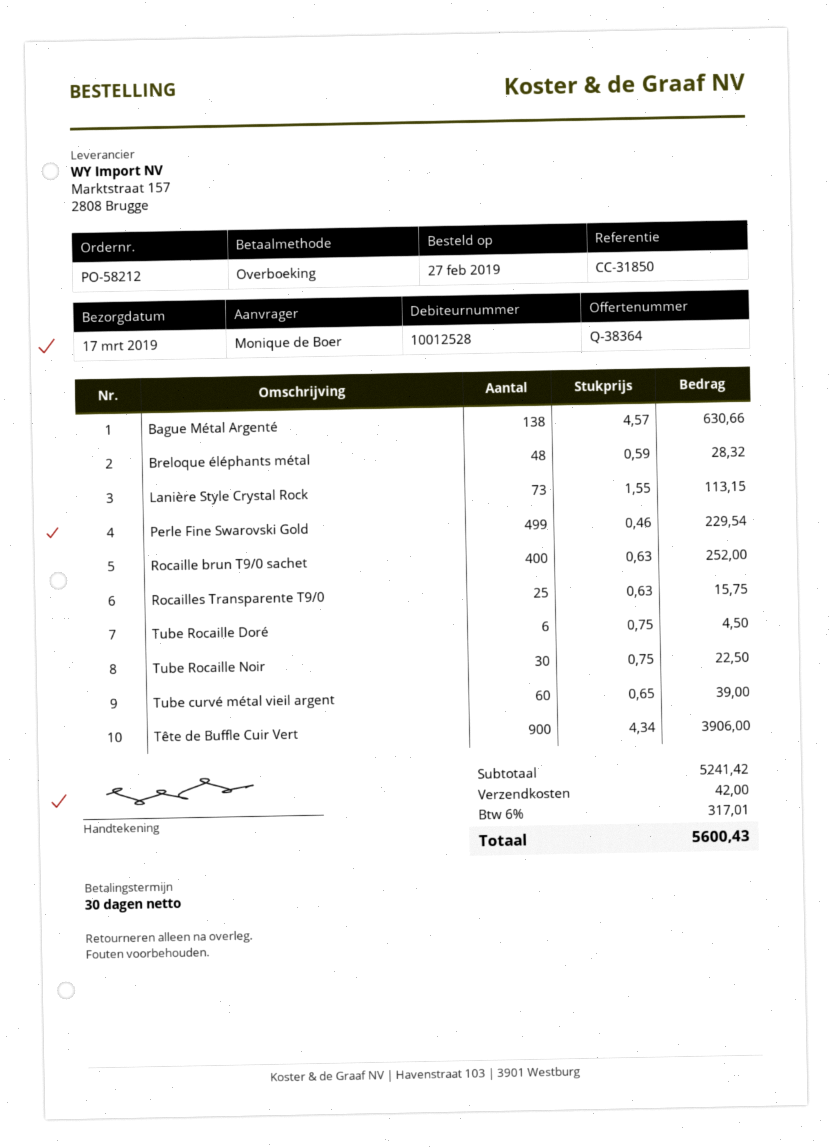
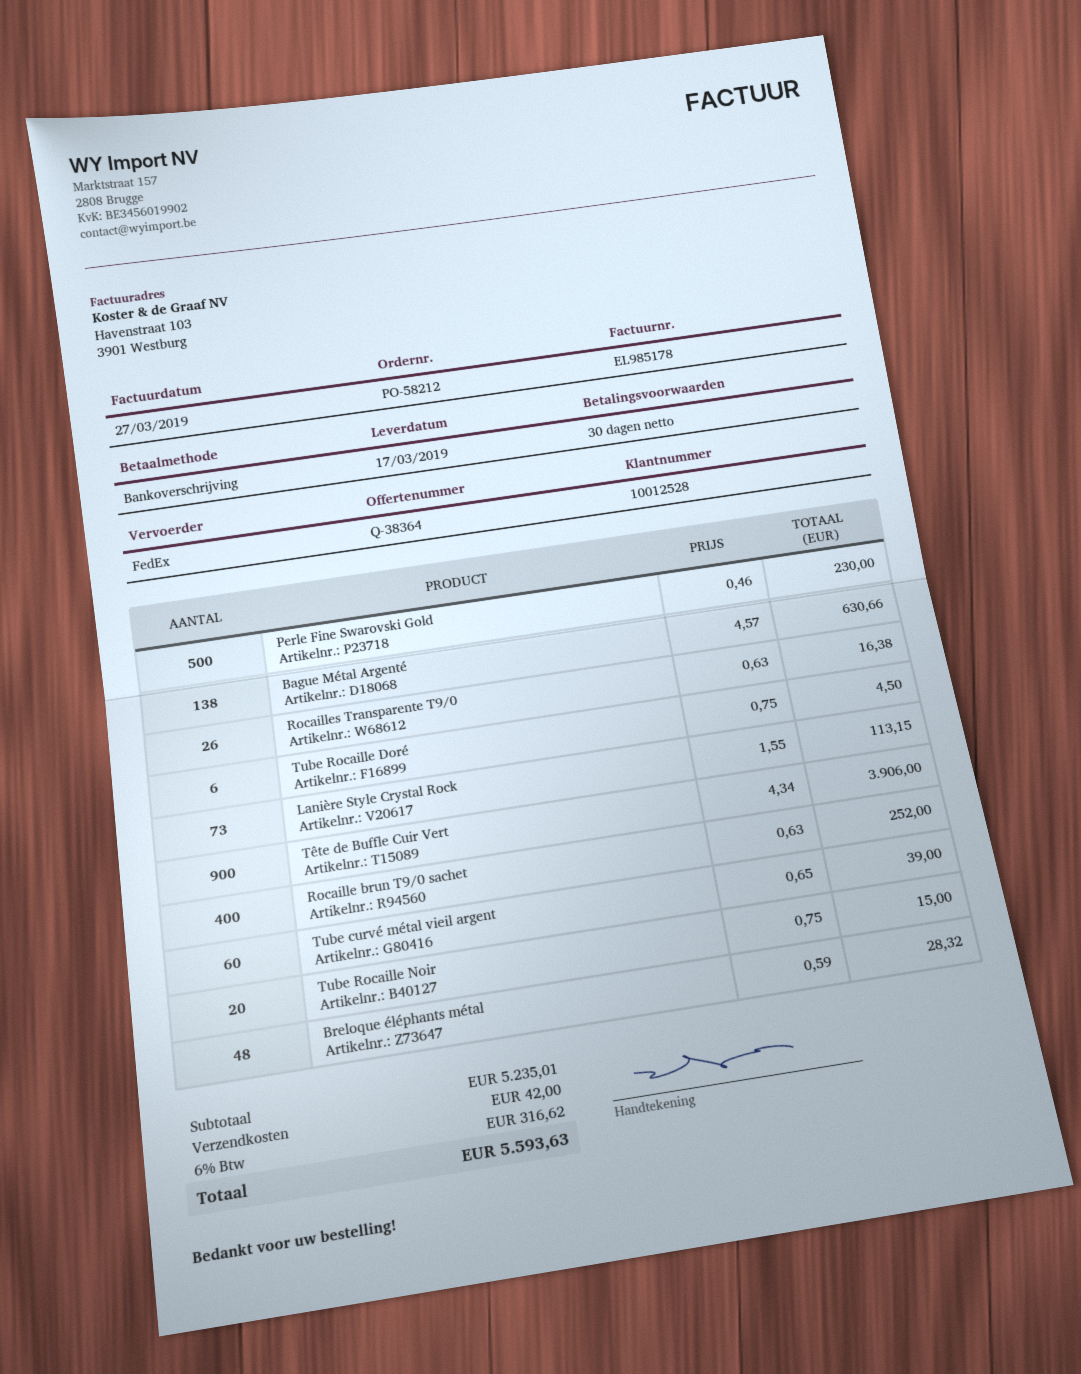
Perle Fine Swarovski Gold: 499 x 0.46 = 229.54 -> 500 x 0.46 = 230.00
Rocailles Transparente T9/0: 25 x 0.63 = 15.75 -> 26 x 0.63 = 16.38
Tube Rocaille Noir: 30 x 0.75 = 22.50 -> 20 x 0.75 = 15.00
subtotal: 5241.42 -> 5235.01
tax: 6% = 317.01 -> 6% = 316.62
total: 5600.43 -> 5593.63

